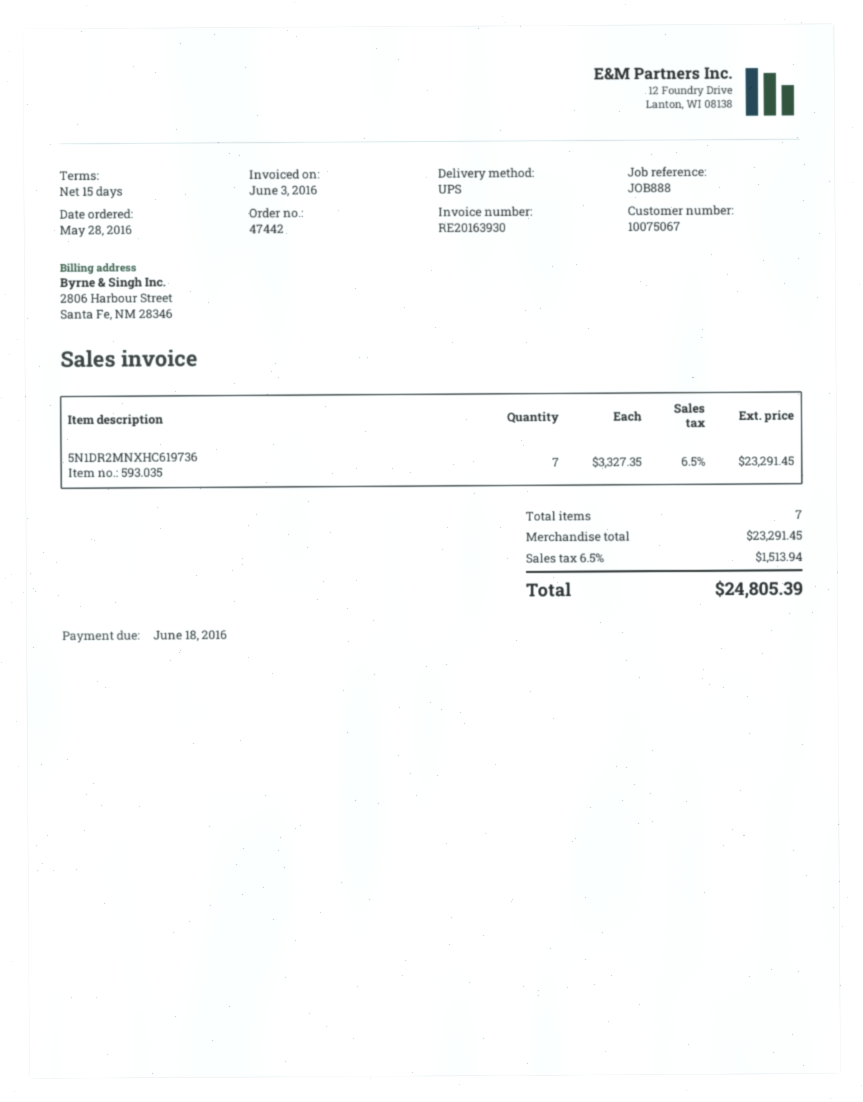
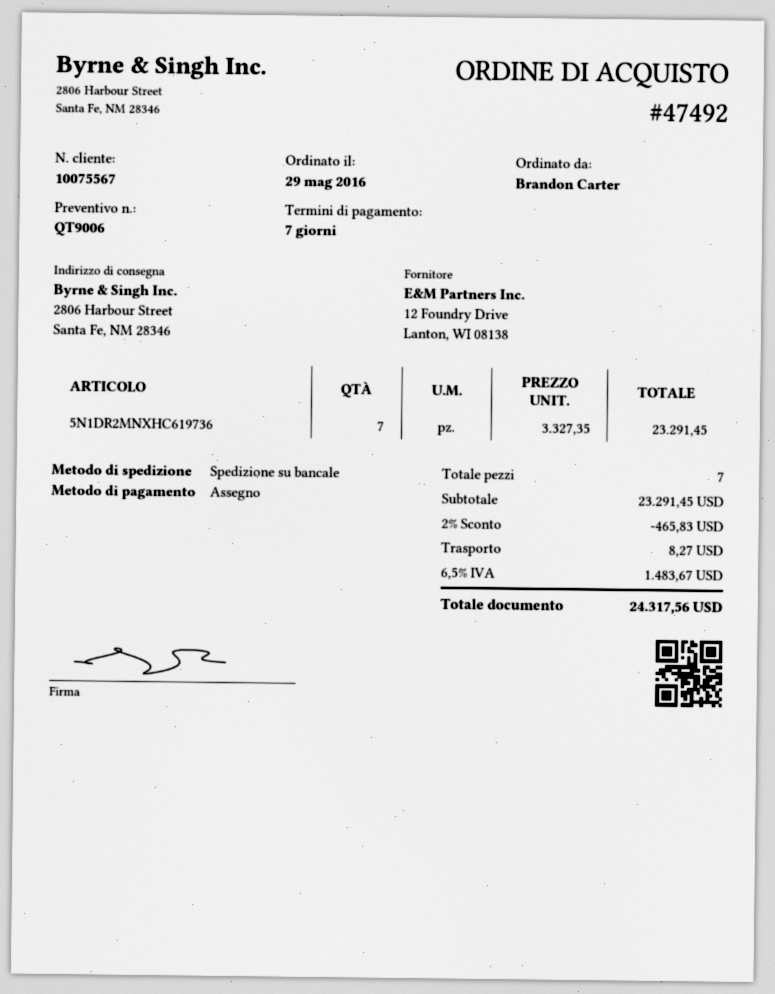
order number: 47442 -> 47492
order date: 2016-05-28 -> 2016-05-29
payment terms: 15 days -> 7 days
customer number: 10075067 -> 10075567
shipping method: UPS -> pallet freight
discount: none -> 2% = 465.83
shipping: none -> 8.27
tax: 6.5% = 1513.94 -> 6.5% = 1483.67
total: 24805.39 -> 24317.56

